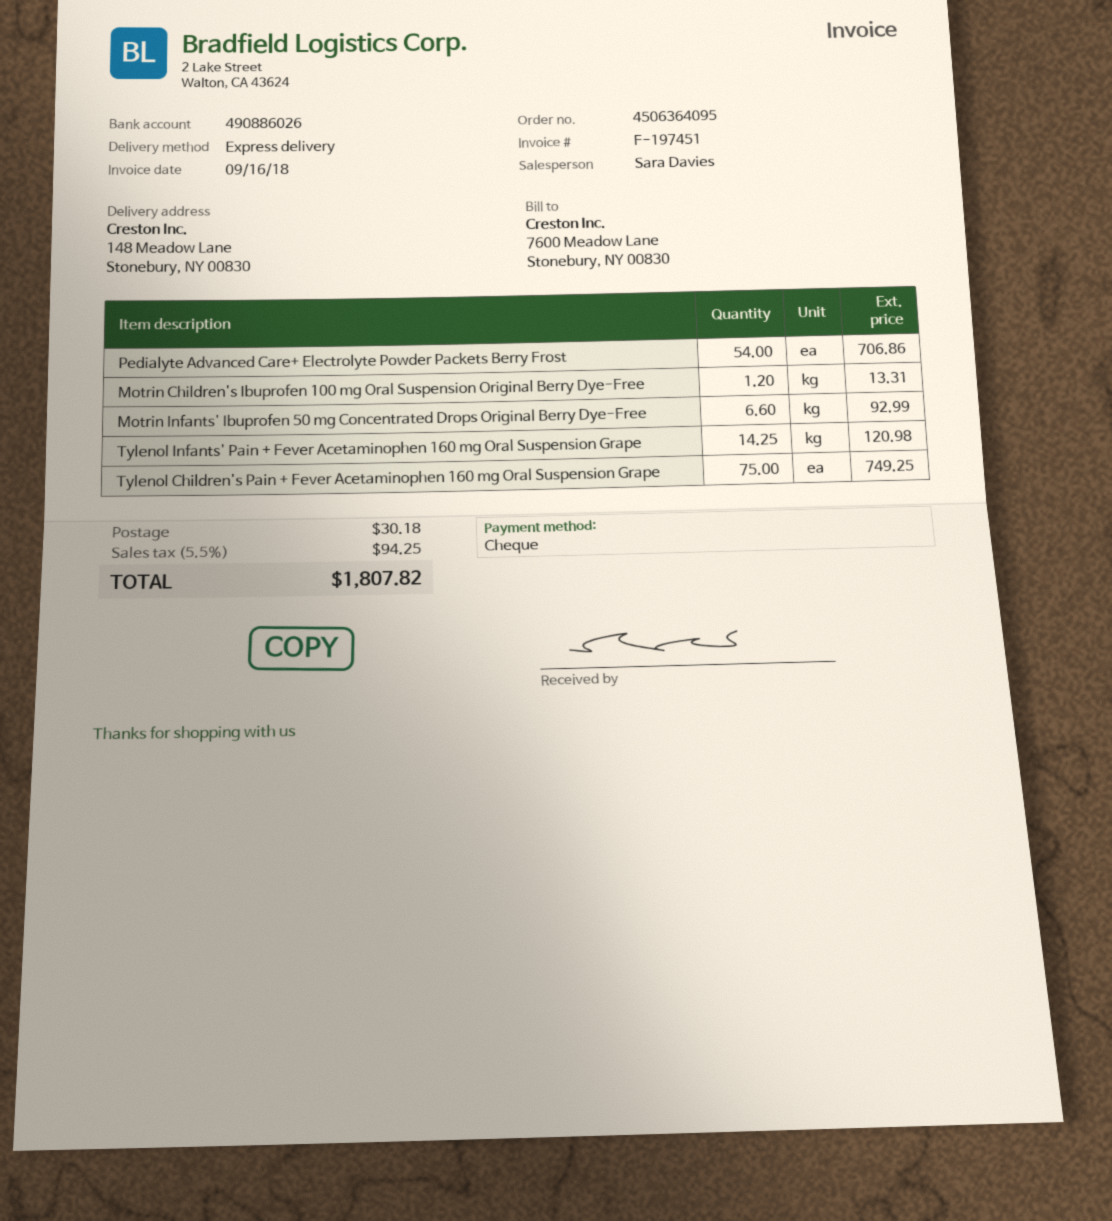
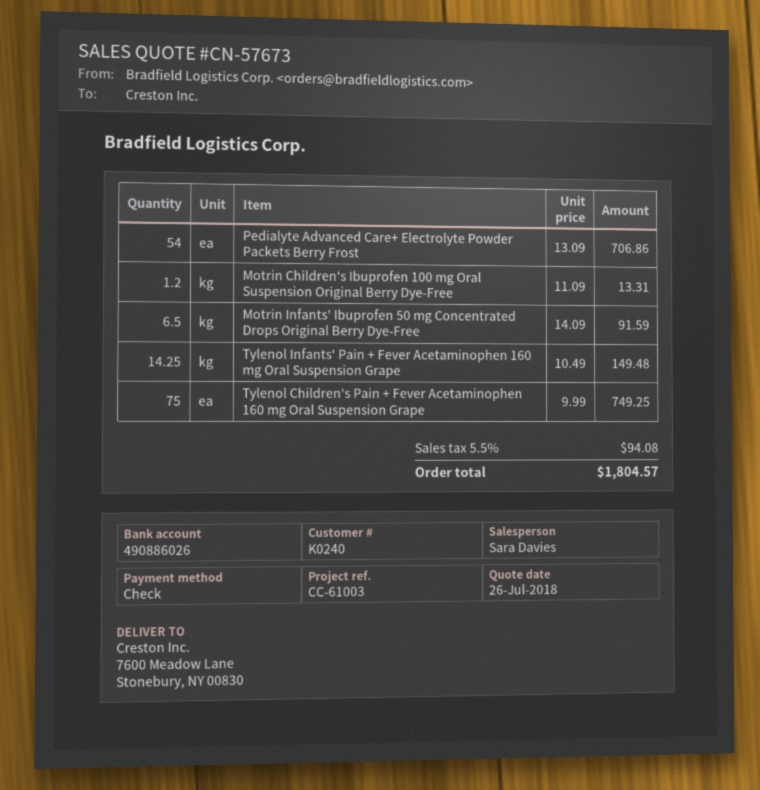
ship to: 148 Meadow Lane, Stonebury, NY 00830 -> 7600 Meadow Lane, Stonebury, NY 00830
Motrin Infants' Ibuprofen 50 mg Concentrated Drops Original Berry Dye-Free: 6.6 for 92.99 -> 6.5 for 91.59
Tylenol Infants' Pain + Fever Acetaminophen 160 mg Oral Suspension Grape: 14.25 for 120.98 -> 14.25 for 149.48
shipping: 30.18 -> none
tax: 5.5% = 94.25 -> 5.5% = 94.08
total: 1807.82 -> 1804.57

